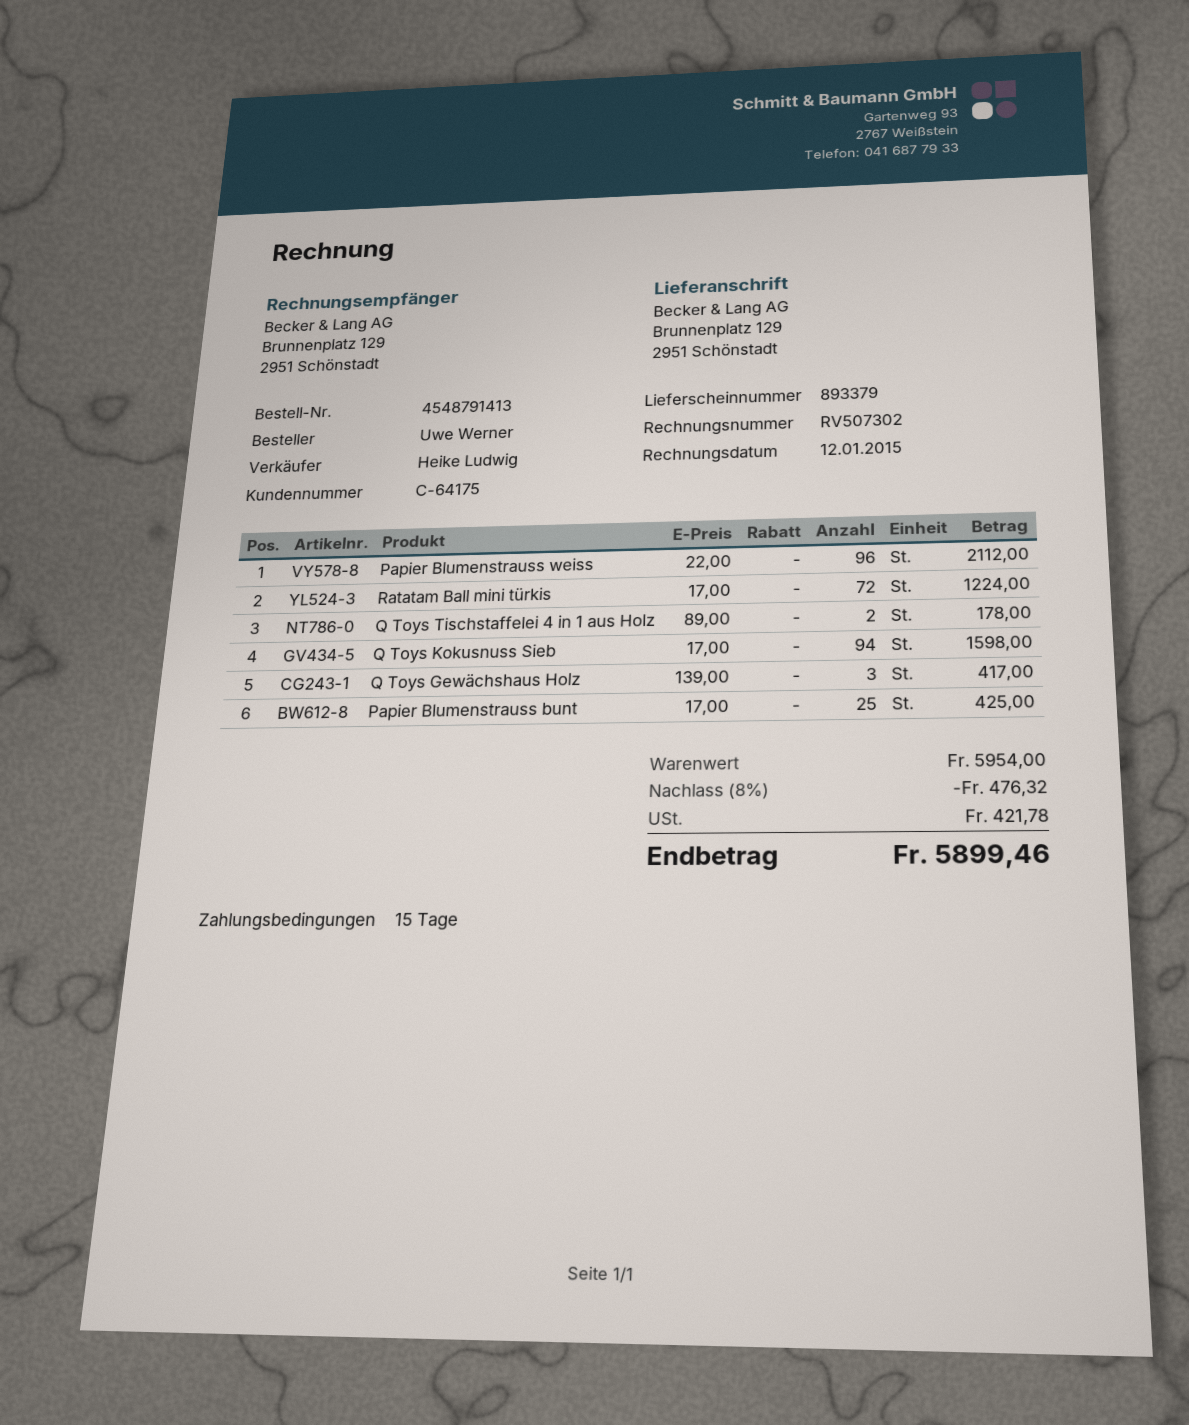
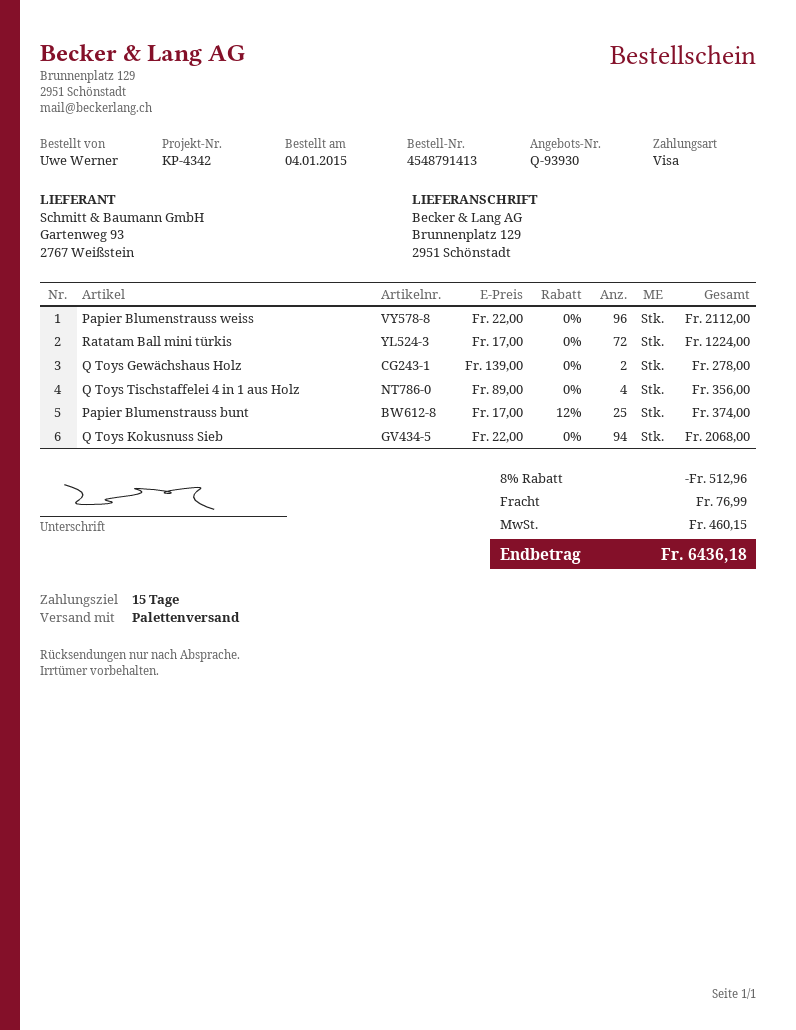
Q Toys Tischstaffelei 4 in 1 aus Holz: 2 x 89.00 = 178.00 -> 4 x 89.00 = 356.00
Q Toys Kokusnuss Sieb: 94 x 17.00 = 1598.00 -> 94 x 22.00 = 2068.00
Q Toys Gewächshaus Holz: 3 x 139.00 = 417.00 -> 2 x 139.00 = 278.00
Papier Blumenstrauss bunt: 25 x 17.00 = 425.00 -> 25 x 17.00 - 12% = 374.00
discount: 8% = 476.32 -> 8% = 512.96
shipping: none -> 76.99
tax: 421.78 -> 460.15
total: 5899.46 -> 6436.18

